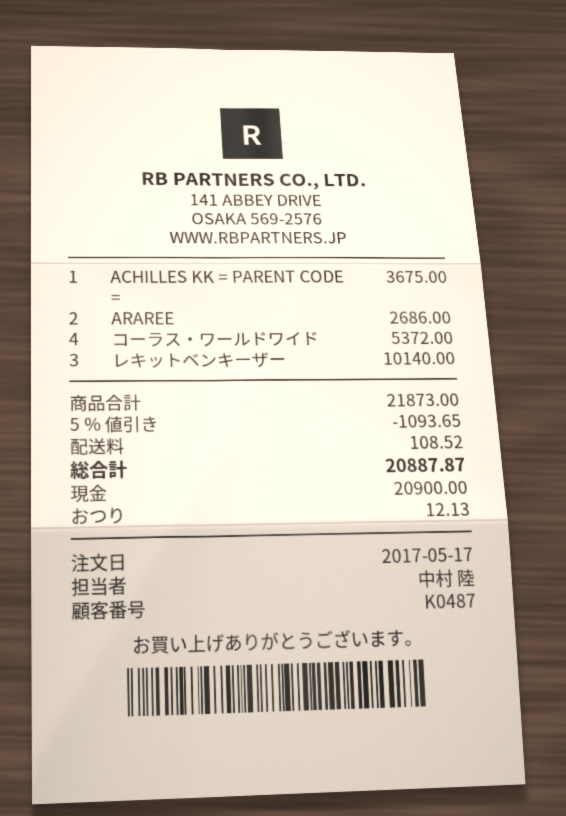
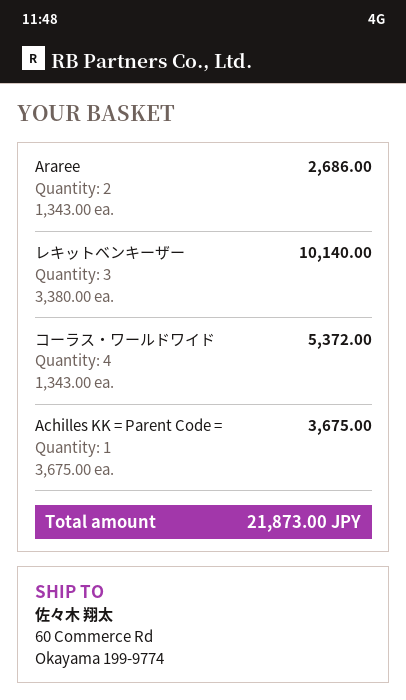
discount: 5% = 1093.65 -> none
shipping: 108.52 -> none
total: 20887.87 -> 21873.00

